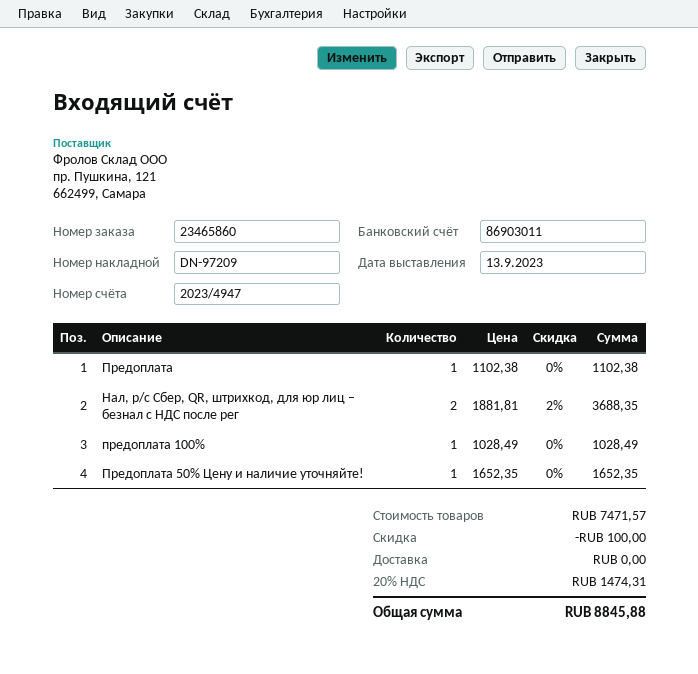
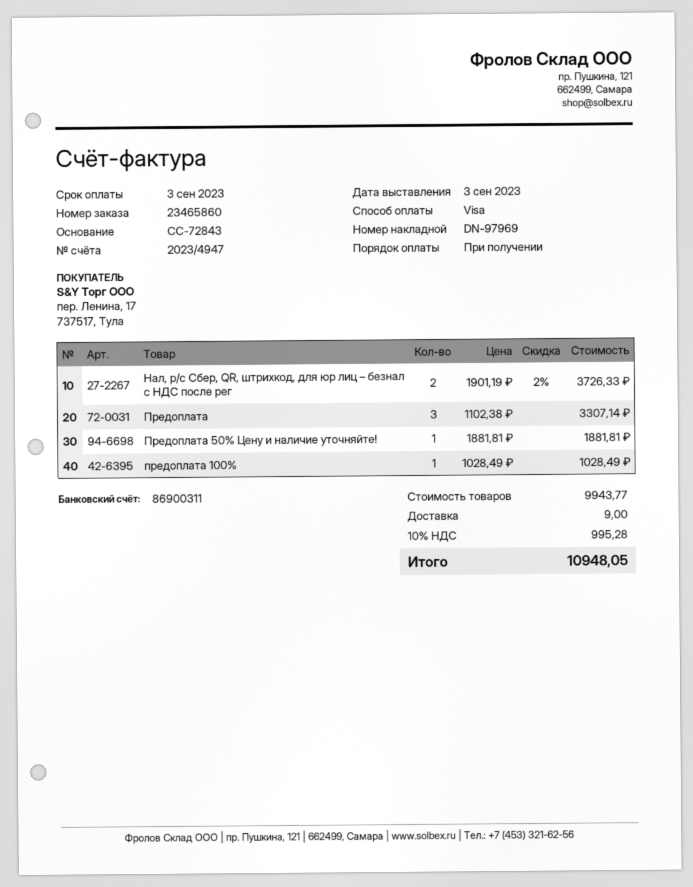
delivery note number: DN-97209 -> DN-97969
invoice date: 2023-09-13 -> 2023-09-03
bank account: 86903011 -> 86900311
Предоплата: 1 x 1102.38 = 1102.38 -> 3 x 1102.38 = 3307.14
Нал, р/с Сбер, QR, штрихкод, для юр лиц – безнал с НДС после рег: 2 x 1881.81 - 2% = 3688.35 -> 2 x 1901.19 - 2% = 3726.33
Предоплата 50% Цену и наличие уточняйте!: 1 x 1652.35 = 1652.35 -> 1 x 1881.81 = 1881.81
subtotal: 7471.57 -> 9943.77
discount: 100.00 -> none
shipping: 0.00 -> 9.00
tax: 20% = 1474.31 -> 10% = 995.28
total: 8845.88 -> 10948.05

